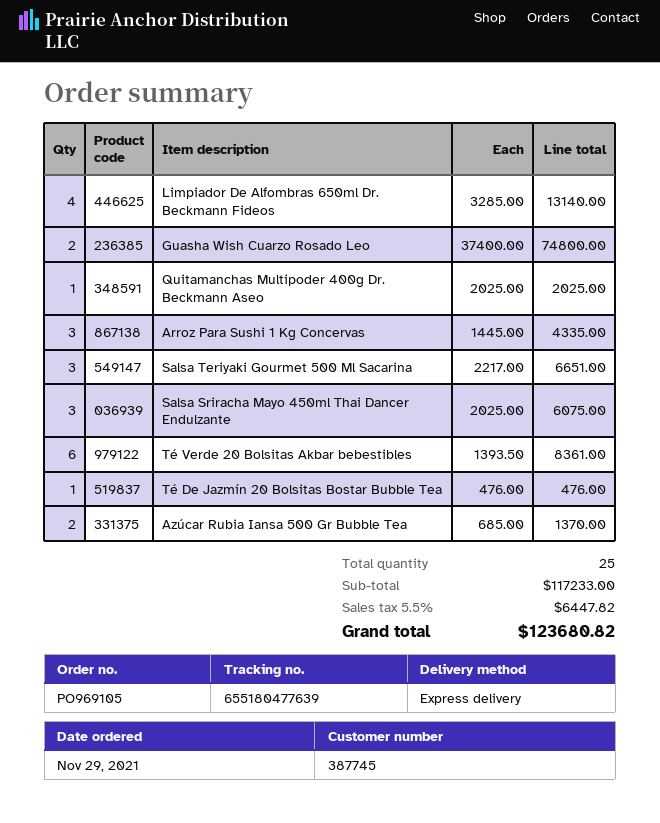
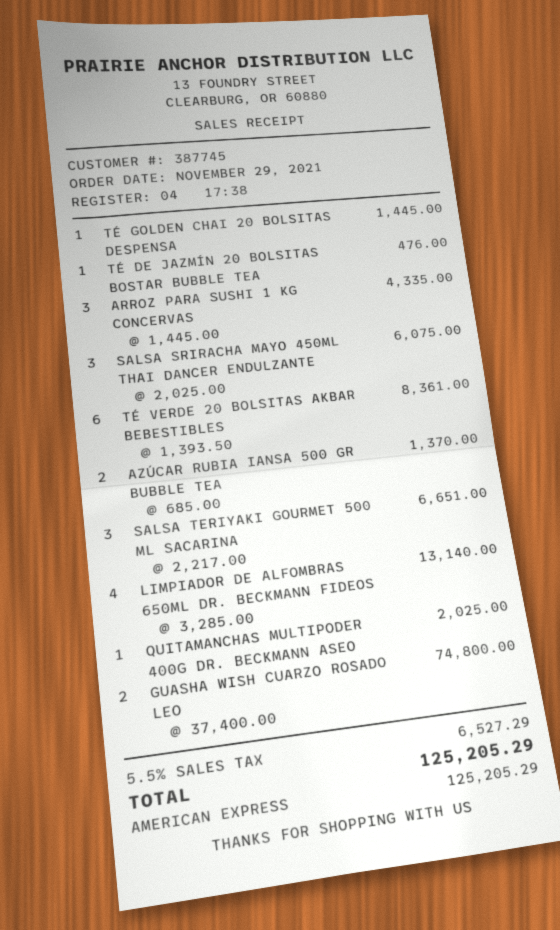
TÉ GOLDEN CHAI 20 BOLSITAS DESPENSA: none -> 1 x 1445.00 = 1445.00
tax: 5.5% = 6447.82 -> 5.5% = 6527.29
total: 123680.82 -> 125205.29

